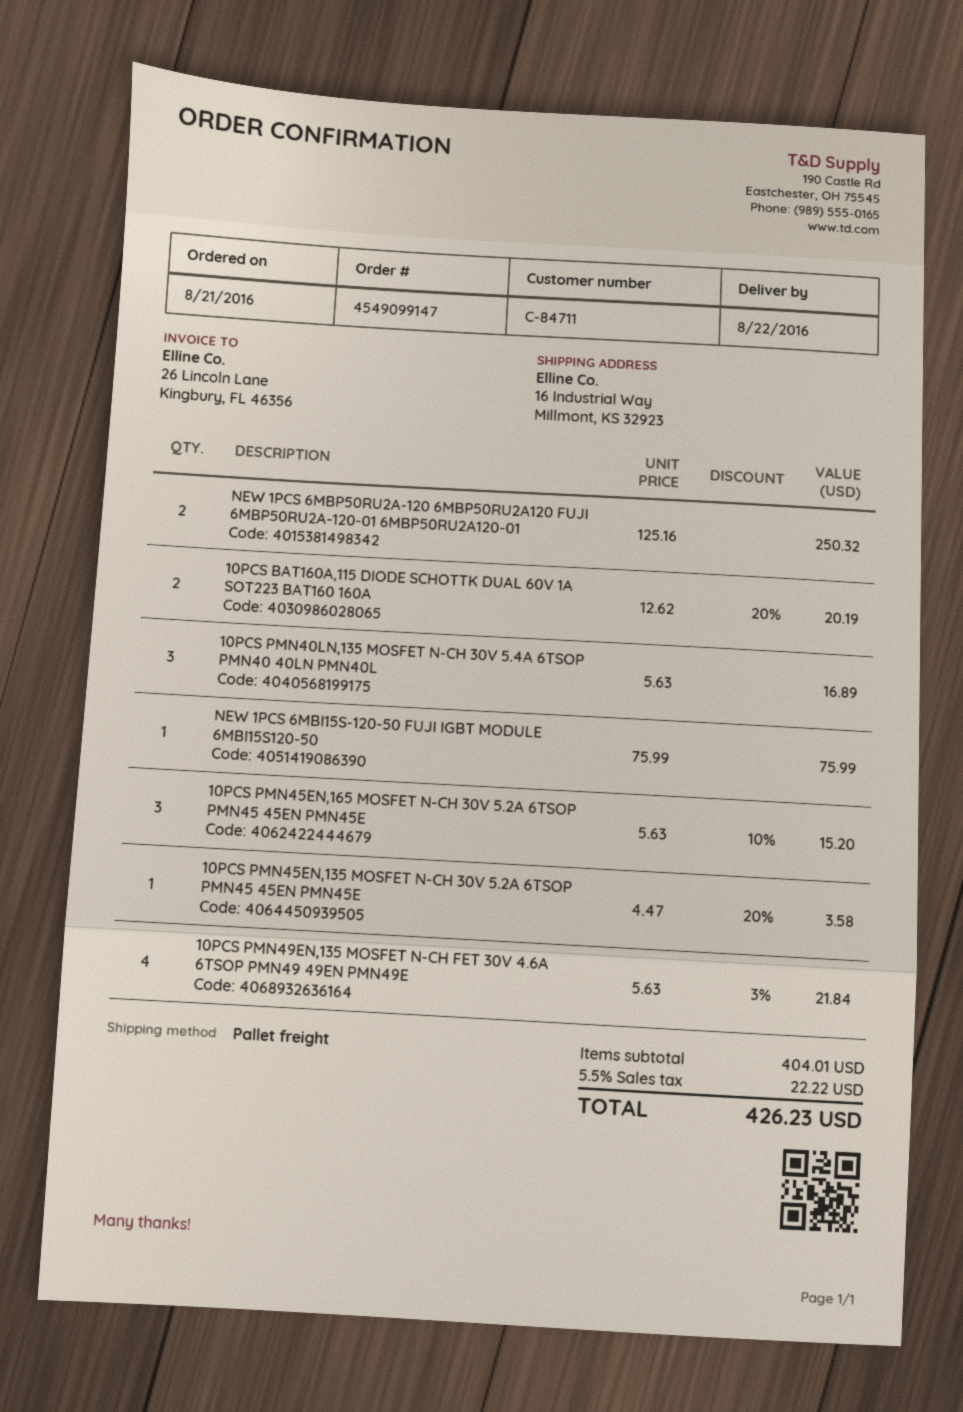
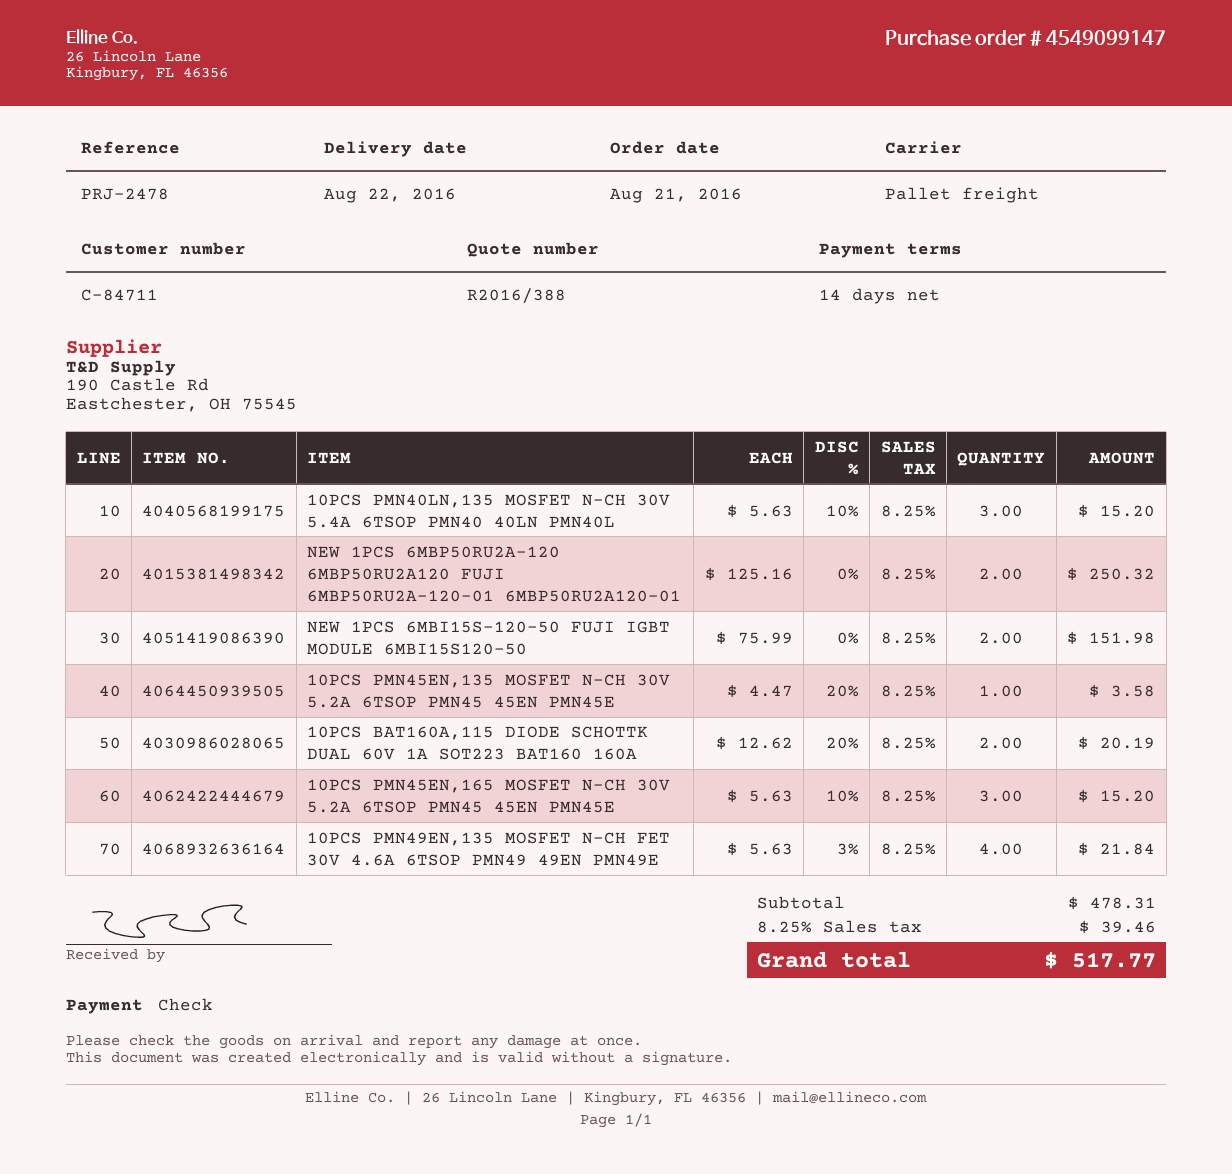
10PCS PMN40LN,135 MOSFET N-CH 30V 5.4A 6TSOP PMN40 40LN PMN40L: 3 x 5.63 = 16.89 -> 3 x 5.63 - 10% = 15.20
NEW 1PCS 6MBI15S-120-50 FUJI IGBT MODULE 6MBI15S120-50: 1 x 75.99 = 75.99 -> 2 x 75.99 = 151.98
subtotal: 404.01 -> 478.31
tax: 5.5% = 22.22 -> 8.25% = 39.46
total: 426.23 -> 517.77

